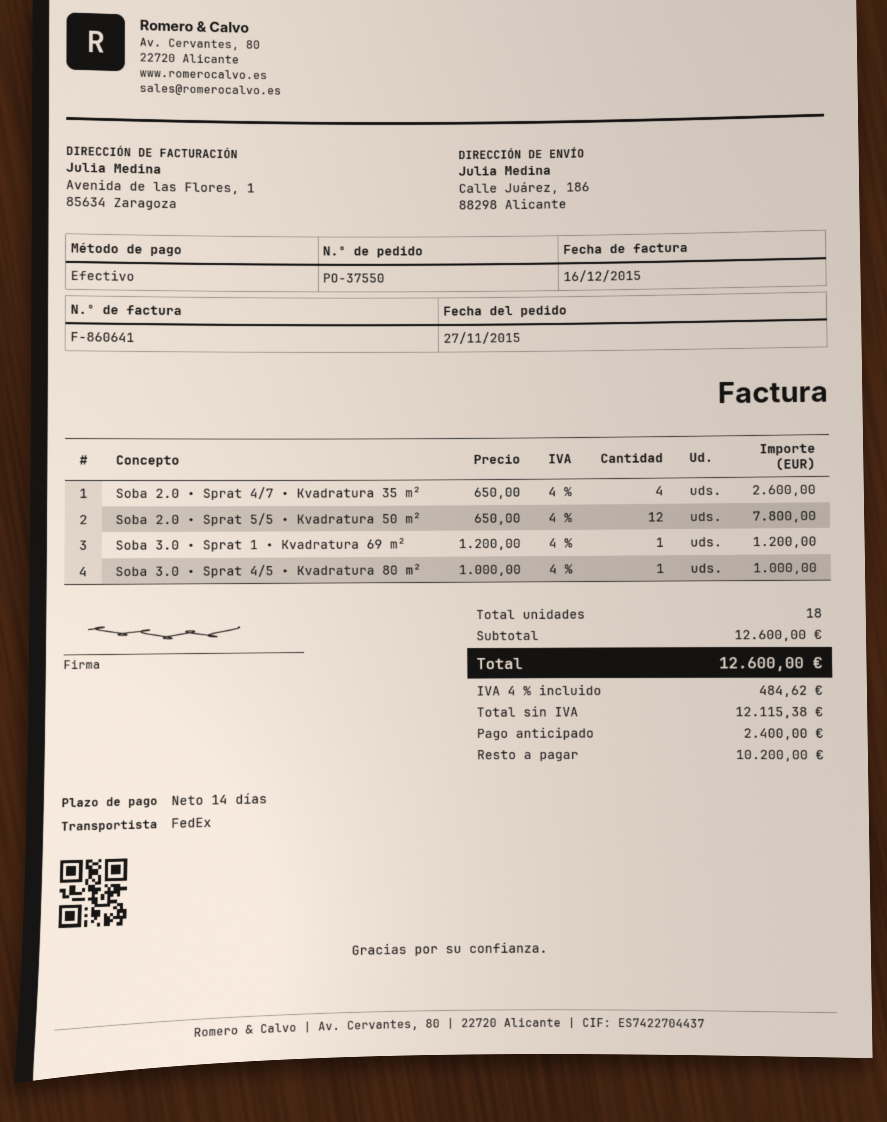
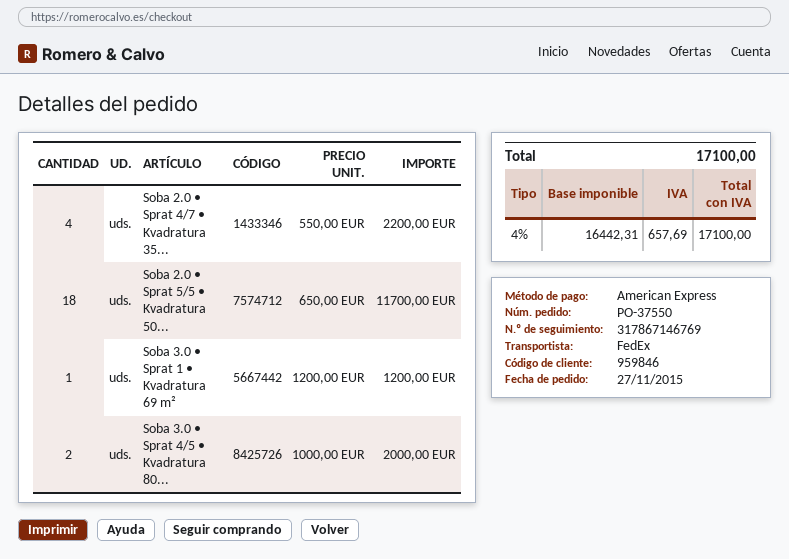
payment method: cash -> American Express
Soba 2.0 • Sprat 4/7 • Kvadratura 35 m²: 4 x 650.00 = 2600.00 -> 4 x 550.00 = 2200.00
Soba 2.0 • Sprat 5/5 • Kvadratura 50 m²: 12 x 650.00 = 7800.00 -> 18 x 650.00 = 11700.00
Soba 3.0 • Sprat 4/5 • Kvadratura 80 m²: 1 x 1000.00 = 1000.00 -> 2 x 1000.00 = 2000.00
net: 12115.38 -> 16442.31
tax: 4% = 484.62 -> 4% = 657.69
total: 12600.00 -> 17100.00

